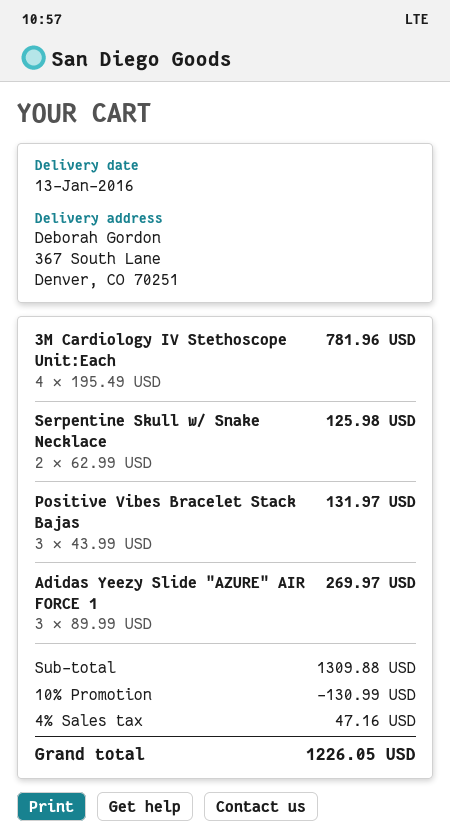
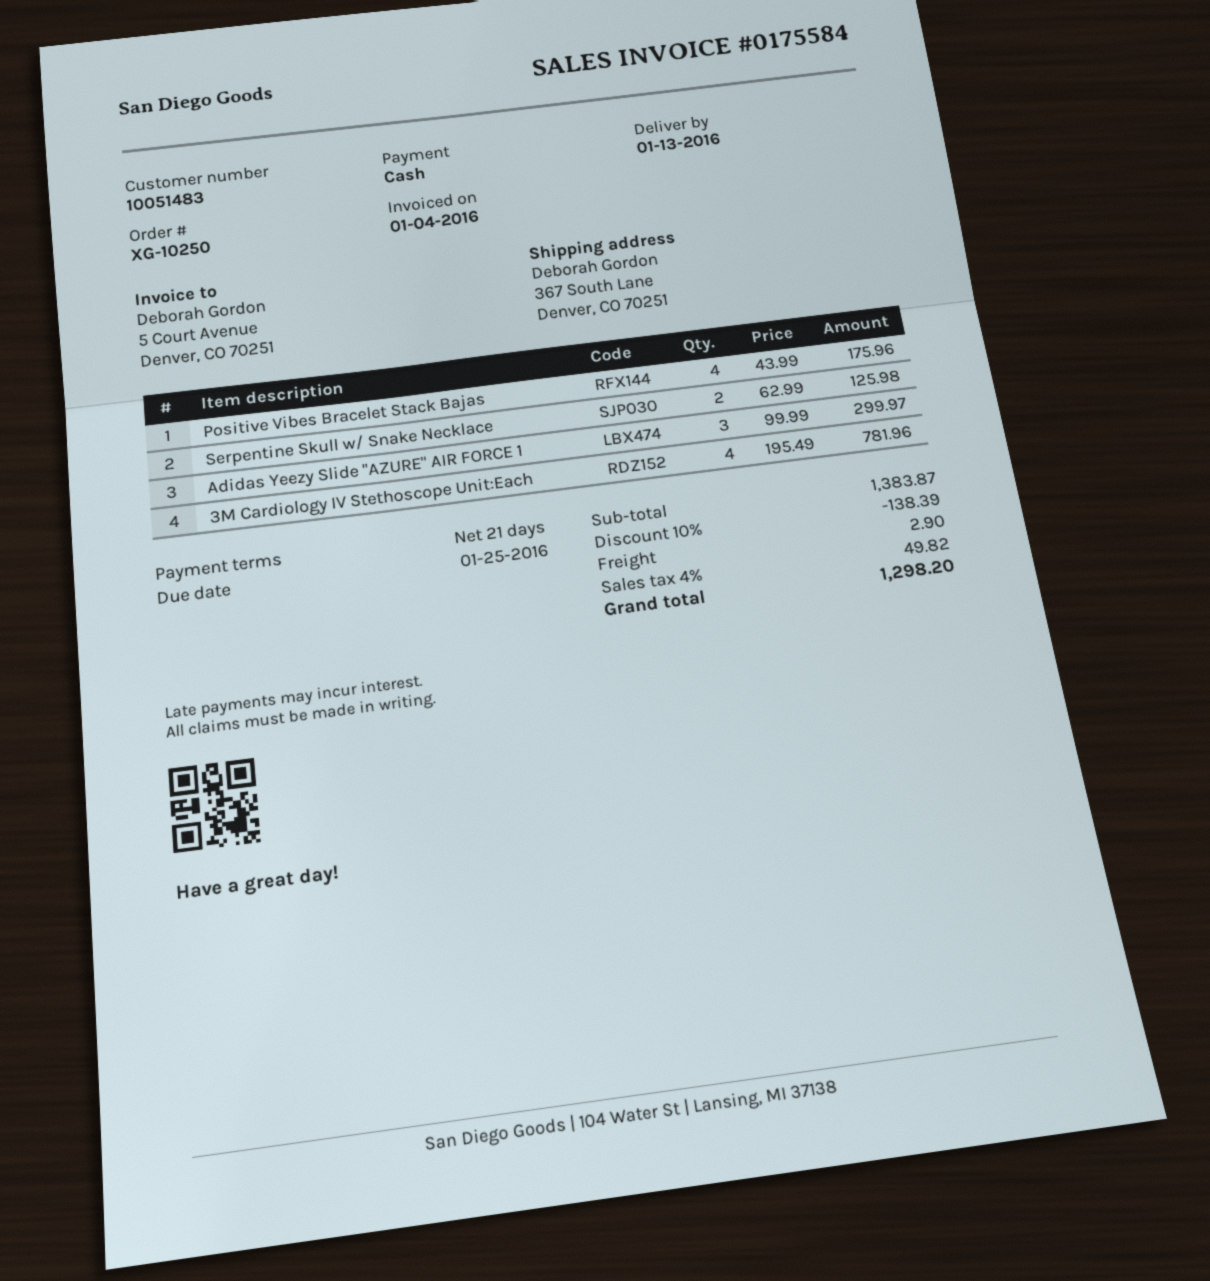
Positive Vibes Bracelet Stack Bajas: 3 x 43.99 = 131.97 -> 4 x 43.99 = 175.96
Adidas Yeezy Slide "AZURE" AIR FORCE 1: 3 x 89.99 = 269.97 -> 3 x 99.99 = 299.97
subtotal: 1309.88 -> 1383.87
discount: 10% = 130.99 -> 10% = 138.39
shipping: none -> 2.90
tax: 4% = 47.16 -> 4% = 49.82
total: 1226.05 -> 1298.20

